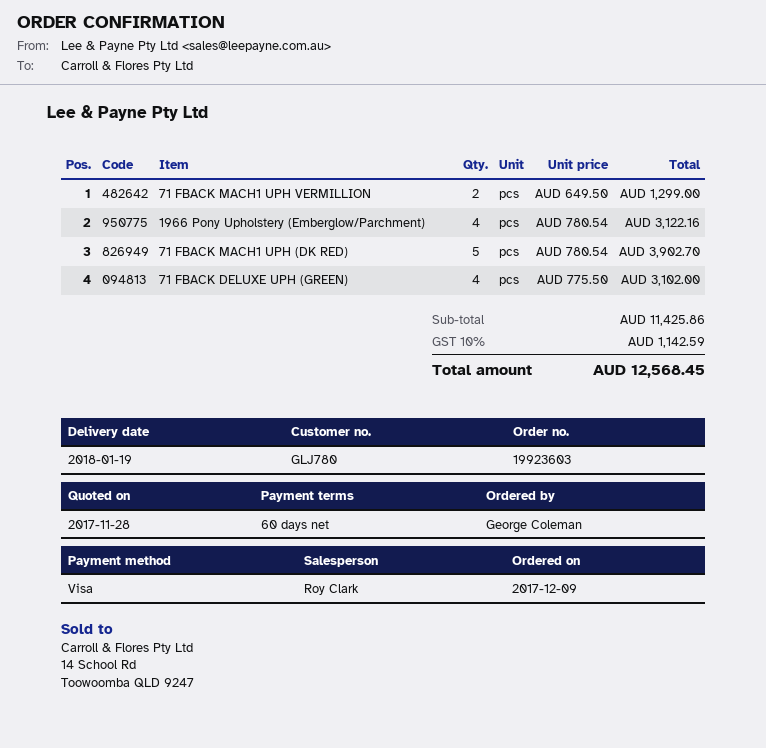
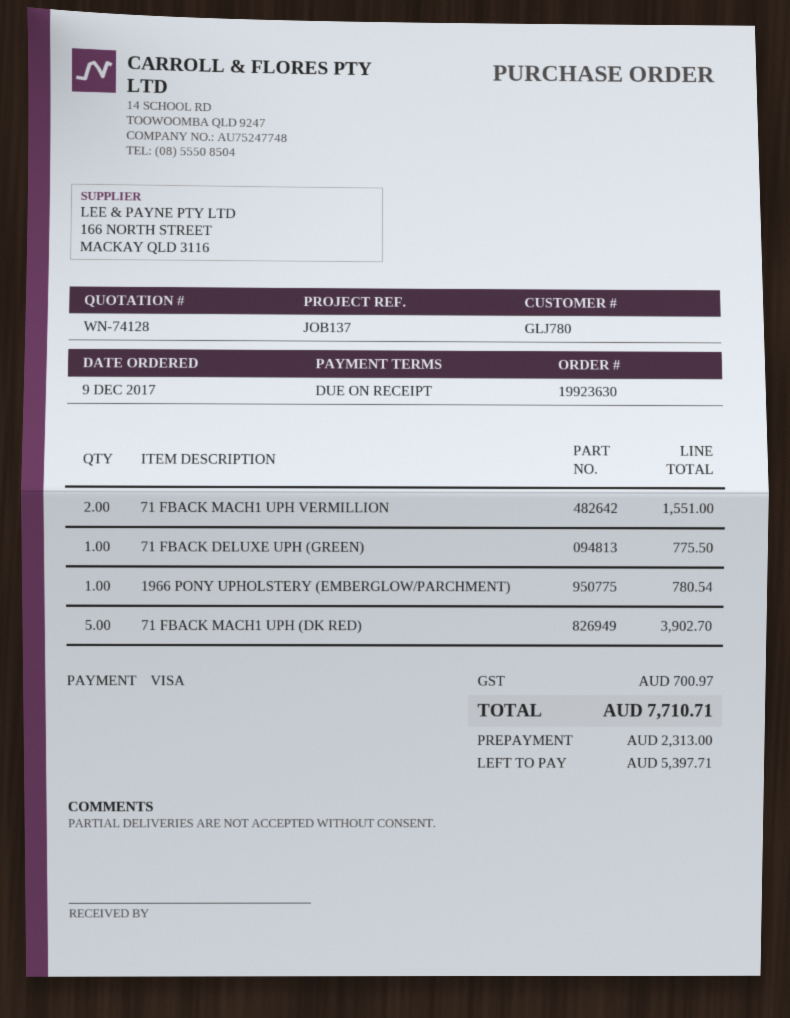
order number: 19923603 -> 19923630
payment terms: 60 days -> on receipt
71 FBACK MACH1 UPH VERMILLION: 2 for 1299.00 -> 2 for 1551.00
1966 Pony Upholstery (Emberglow/Parchment): 4 for 3122.16 -> 1 for 780.54
71 FBACK DELUXE UPH (GREEN): 4 for 3102.00 -> 1 for 775.50
tax: 1142.59 -> 700.97
total: 12568.45 -> 7710.71

